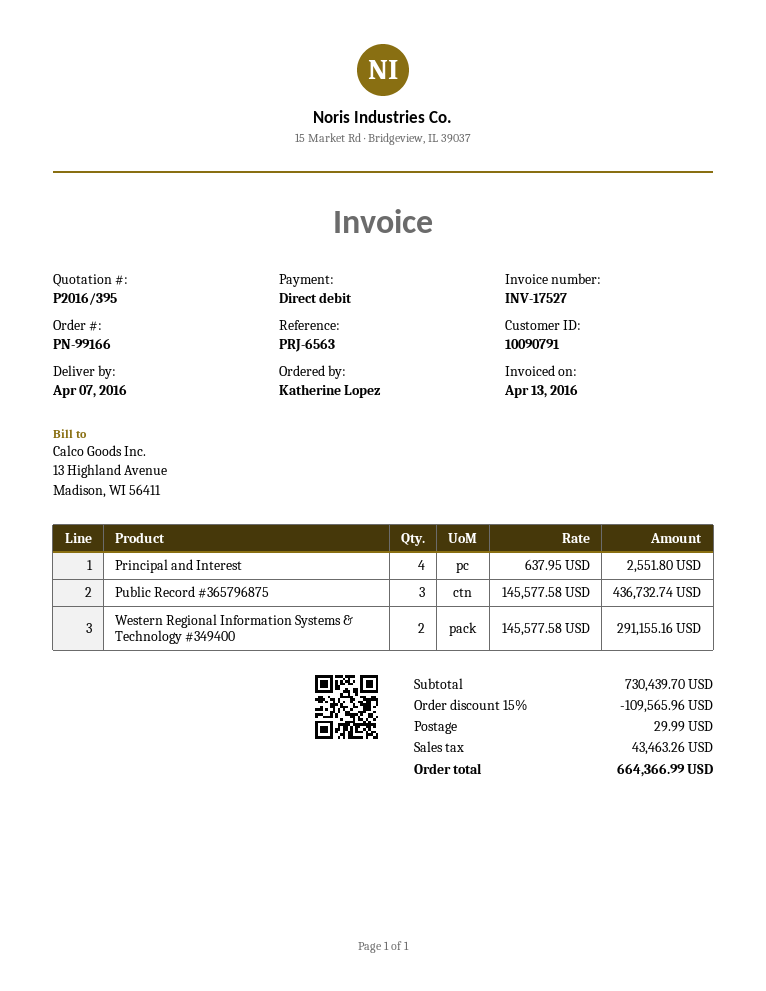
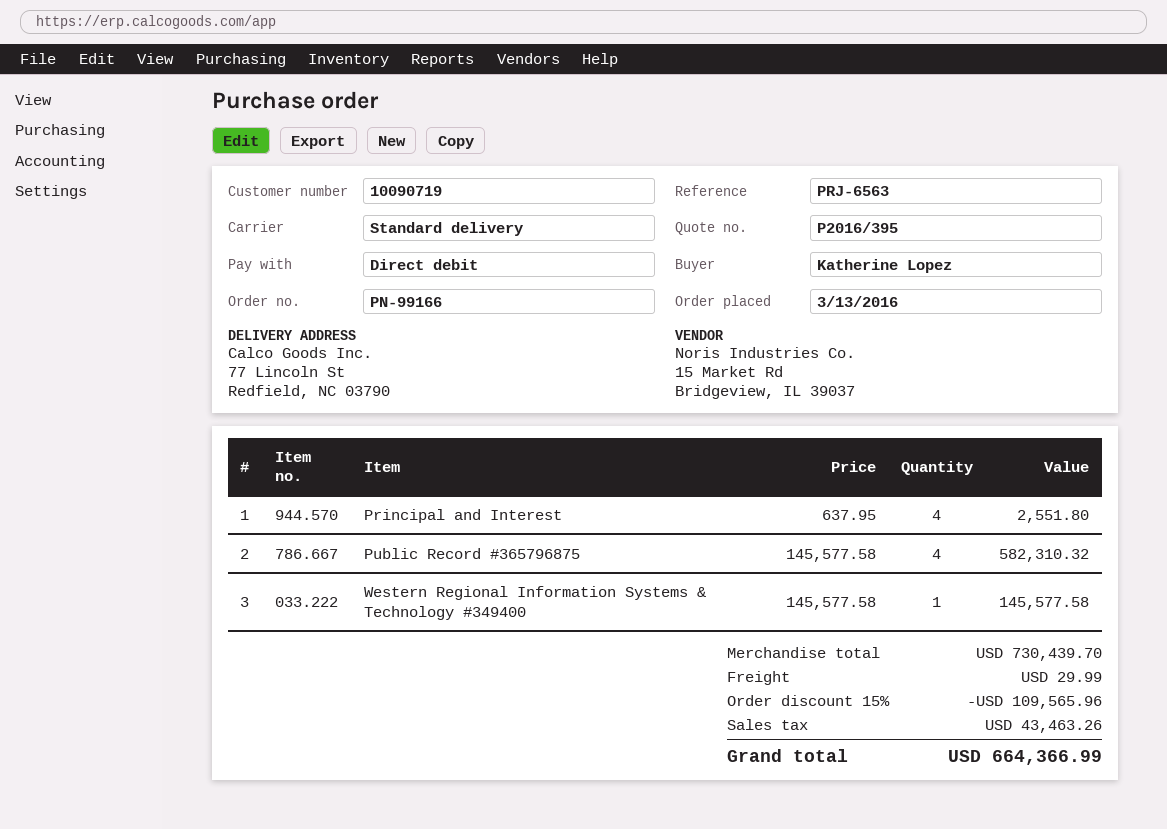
customer number: 10090791 -> 10090719
Public Record #365796875: 3 x 145577.58 = 436732.74 -> 4 x 145577.58 = 582310.32
Western Regional Information Systems & Technology #349400: 2 x 145577.58 = 291155.16 -> 1 x 145577.58 = 145577.58

